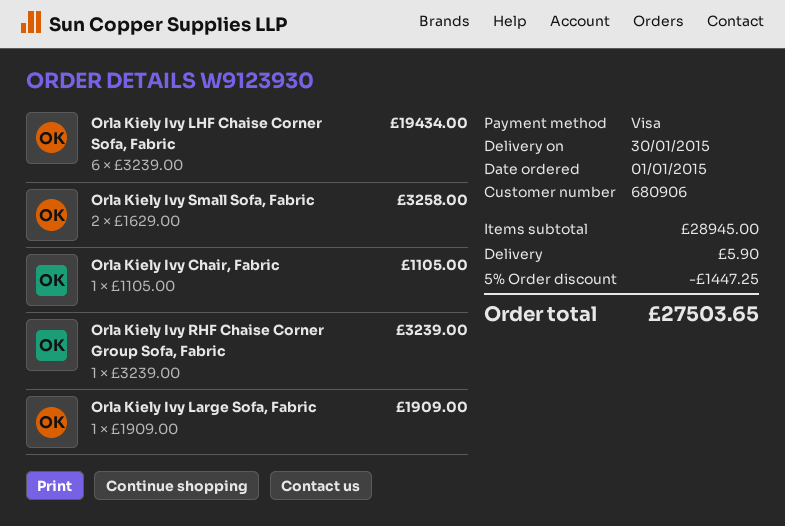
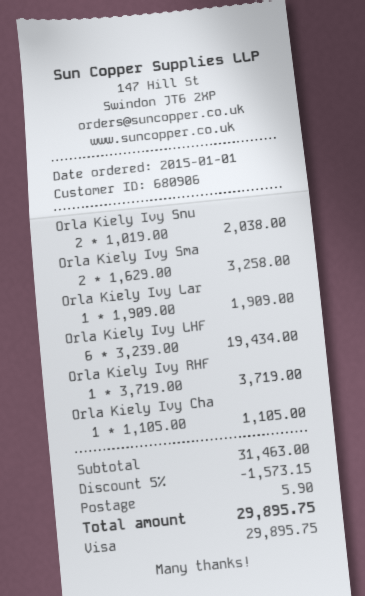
Orla Kiely Ivy RHF Chaise Corner Group Sofa, Fabric: 1 x 3239.00 = 3239.00 -> 1 x 3719.00 = 3719.00
Orla Kiely Ivy Snu: none -> 2 x 1019.00 = 2038.00
subtotal: 28945.00 -> 31463.00
discount: 5% = 1447.25 -> 5% = 1573.15
total: 27503.65 -> 29895.75

